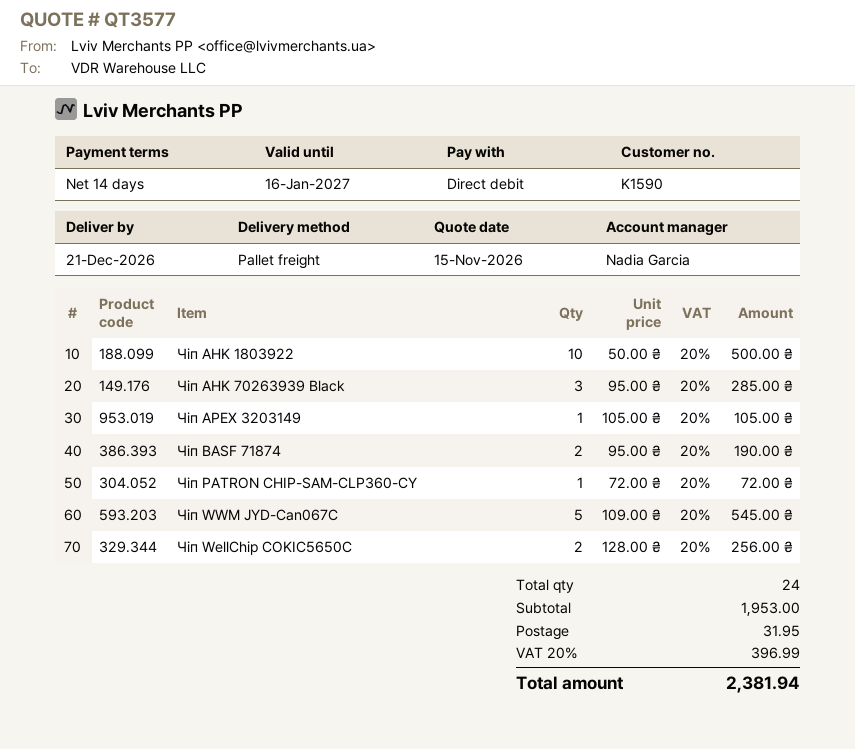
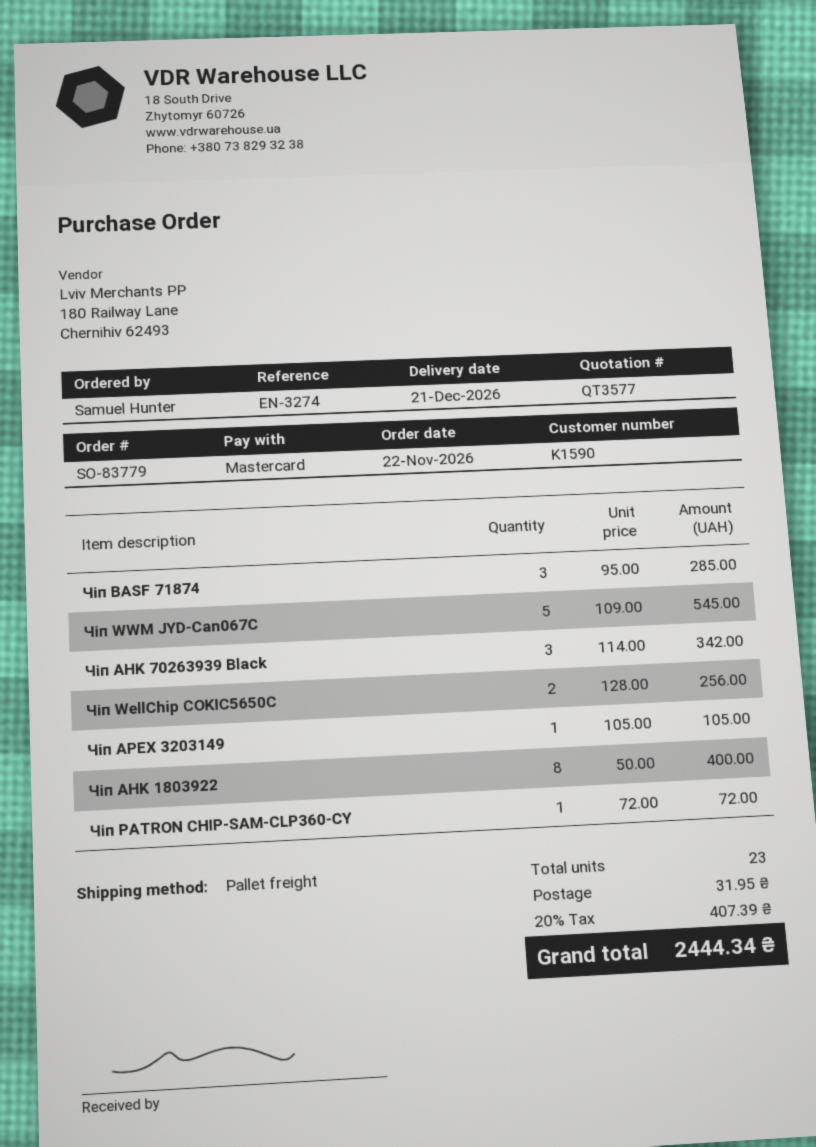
payment method: direct debit -> Mastercard
Чіп AHK 1803922: 10 x 50.00 = 500.00 -> 8 x 50.00 = 400.00
Чіп AHK 70263939 Black: 3 x 95.00 = 285.00 -> 3 x 114.00 = 342.00
Чіп BASF 71874: 2 x 95.00 = 190.00 -> 3 x 95.00 = 285.00
total quantity: 24 -> 23
tax: 20% = 396.99 -> 20% = 407.39
total: 2381.94 -> 2444.34

